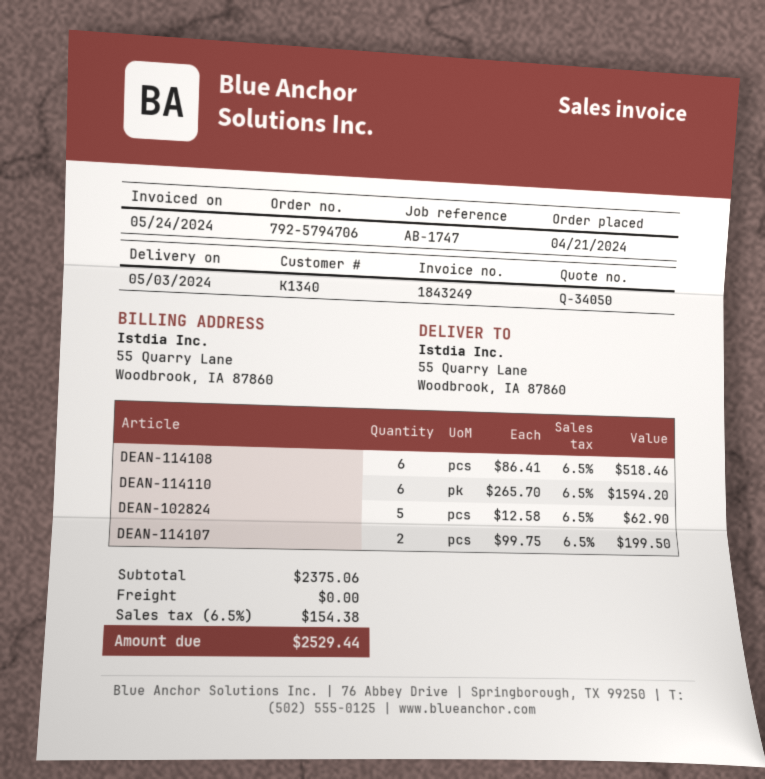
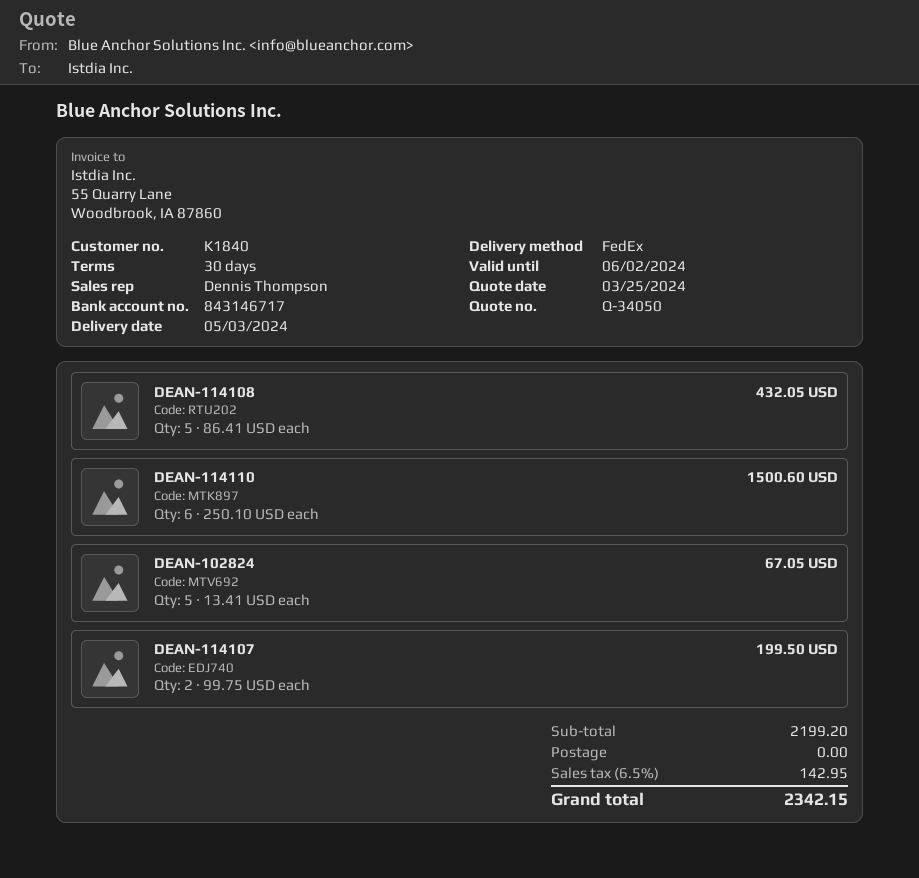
customer number: K1340 -> K1840
DEAN-114108: 6 x 86.41 = 518.46 -> 5 x 86.41 = 432.05
DEAN-114110: 6 x 265.70 = 1594.20 -> 6 x 250.10 = 1500.60
DEAN-102824: 5 x 12.58 = 62.90 -> 5 x 13.41 = 67.05
subtotal: 2375.06 -> 2199.20
tax: 6.5% = 154.38 -> 6.5% = 142.95
total: 2529.44 -> 2342.15

